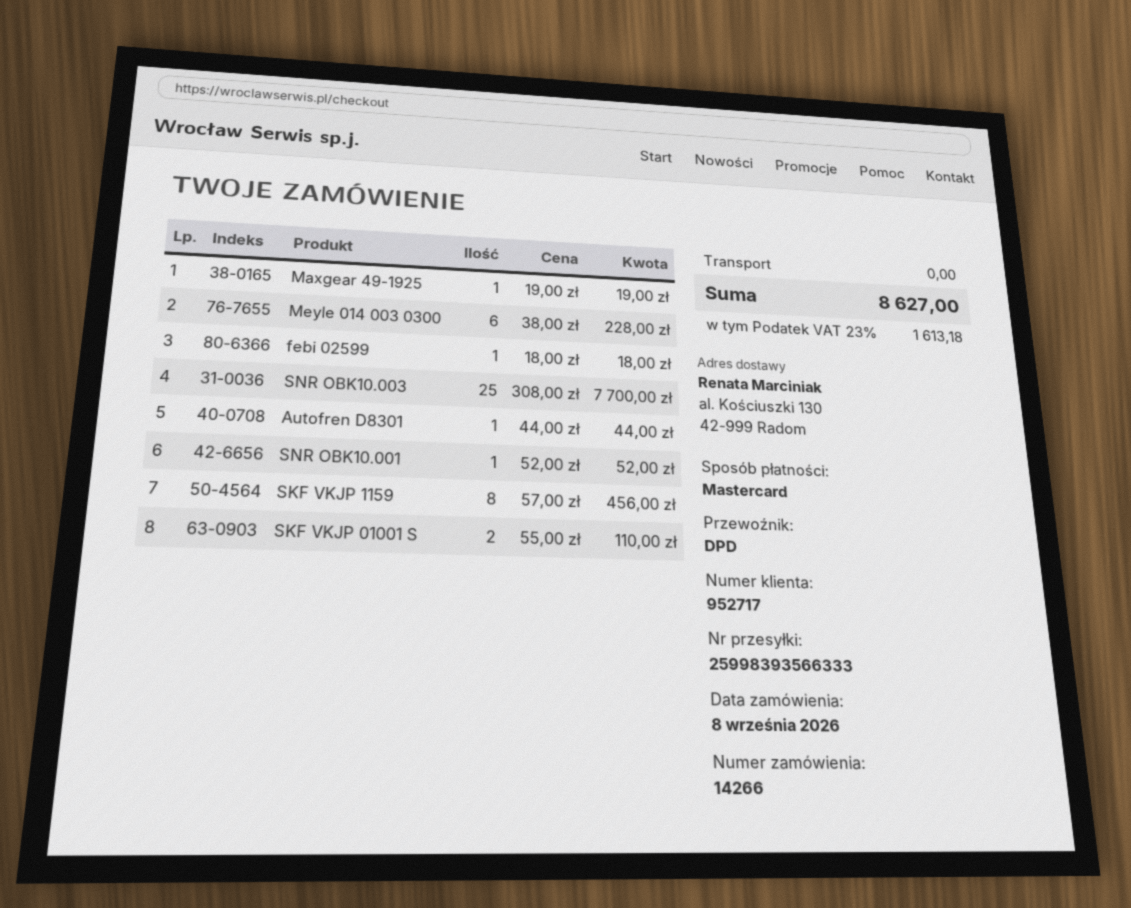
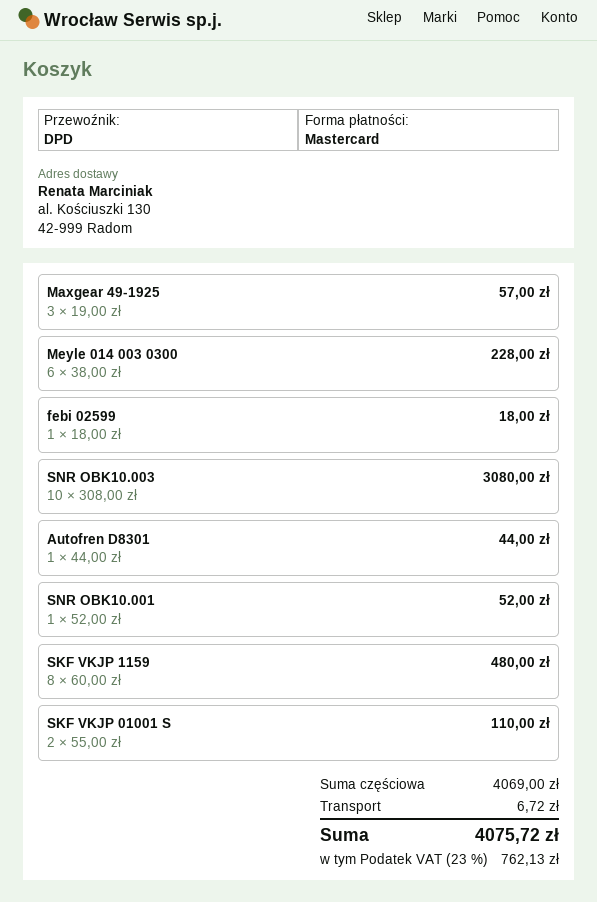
Maxgear 49-1925: 1 x 19.00 = 19.00 -> 3 x 19.00 = 57.00
SNR OBK10.003: 25 x 308.00 = 7700.00 -> 10 x 308.00 = 3080.00
SKF VKJP 1159: 8 x 57.00 = 456.00 -> 8 x 60.00 = 480.00
shipping: 0.00 -> 6.72
tax: 23% = 1613.18 -> 23% = 762.13
total: 8627.00 -> 4075.72

